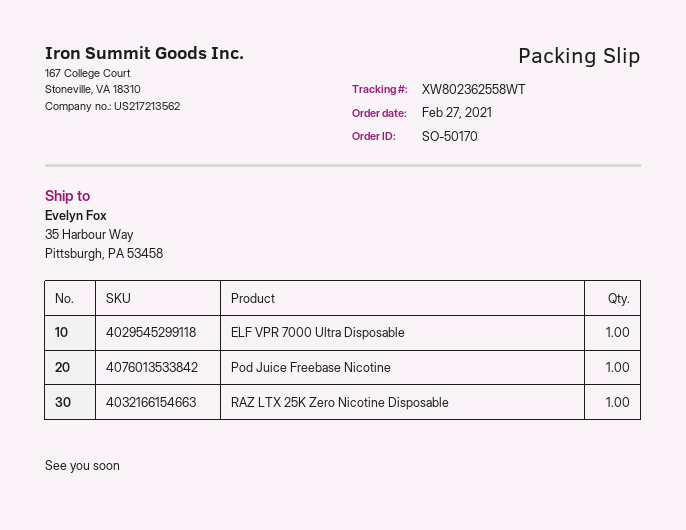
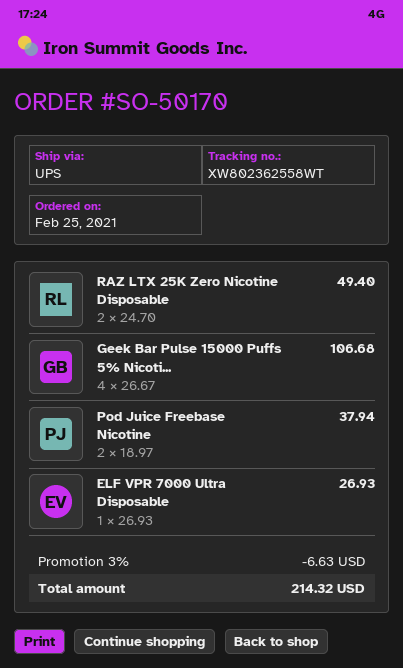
order date: 2021-02-27 -> 2021-02-25
Pod Juice Freebase Nicotine: 1 -> 2
RAZ LTX 25K Zero Nicotine Disposable: 1 -> 2
Geek Bar Pulse 15000 Puffs 5% Nicoti...: none -> 4

